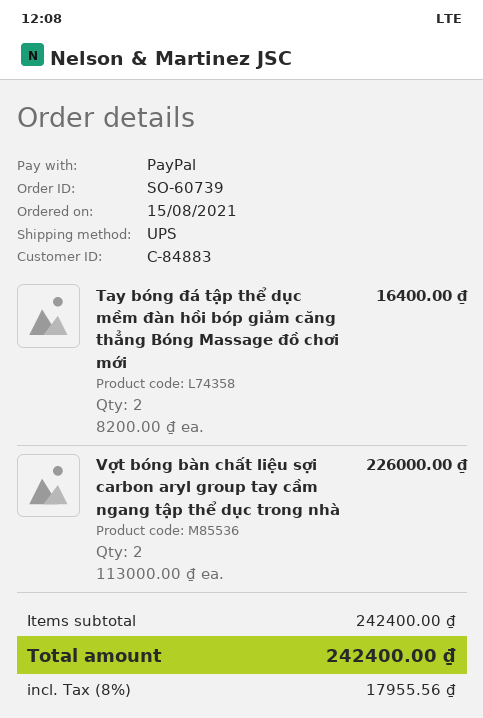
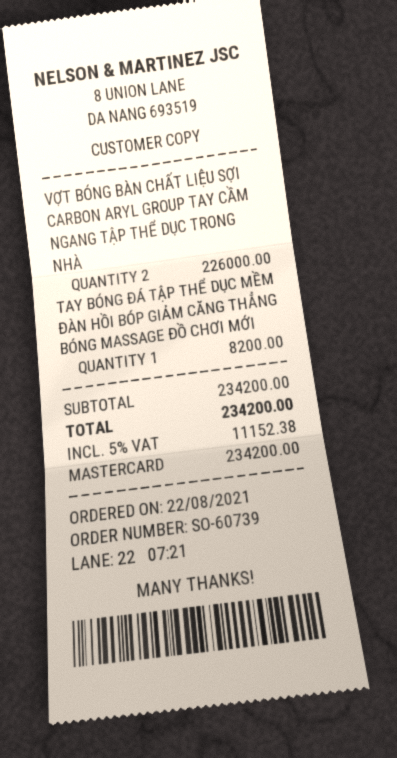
order date: 2021-08-15 -> 2021-08-22
payment method: PayPal -> Mastercard
Tay bóng đá tập thể dục mềm đàn hồi bóp giảm căng thẳng Bóng Massage đồ chơi mới: 2 for 16400.00 -> 1 for 8200.00
subtotal: 242400.00 -> 234200.00
tax: 8% = 17955.56 -> 5% = 11152.38
total: 242400.00 -> 234200.00

